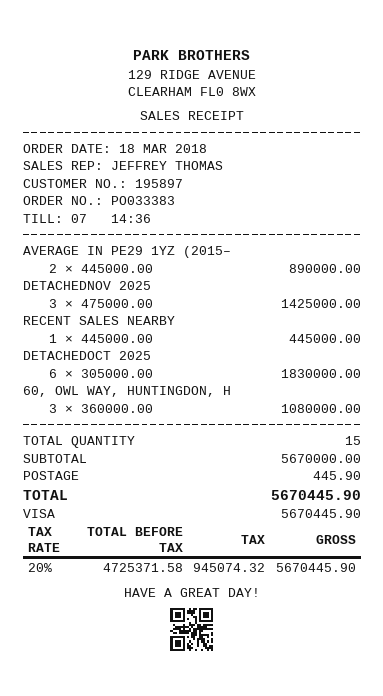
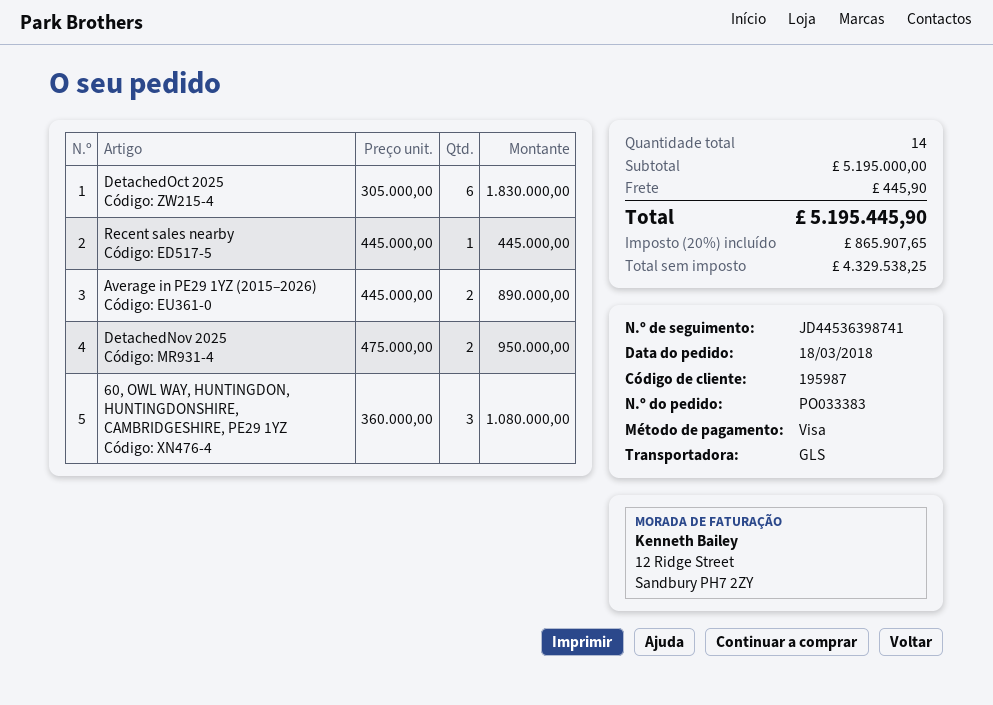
customer number: 195897 -> 195987
DETACHEDNOV 2025: 3 x 475000.00 = 1425000.00 -> 2 x 475000.00 = 950000.00
total quantity: 15 -> 14
subtotal: 5670000.00 -> 5195000.00
net: 4725371.58 -> 4329538.25
tax: 20% = 945074.32 -> 20% = 865907.65
total: 5670445.90 -> 5195445.90

